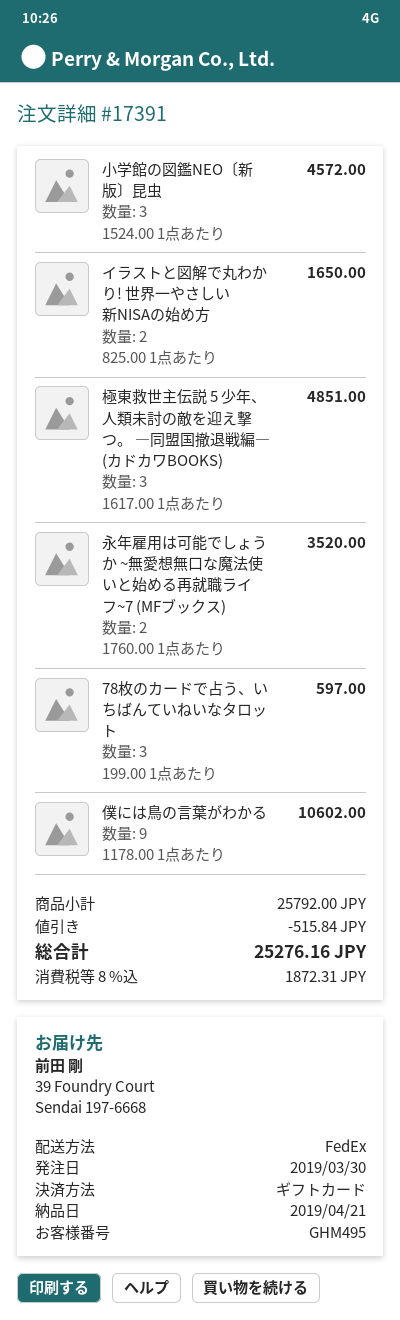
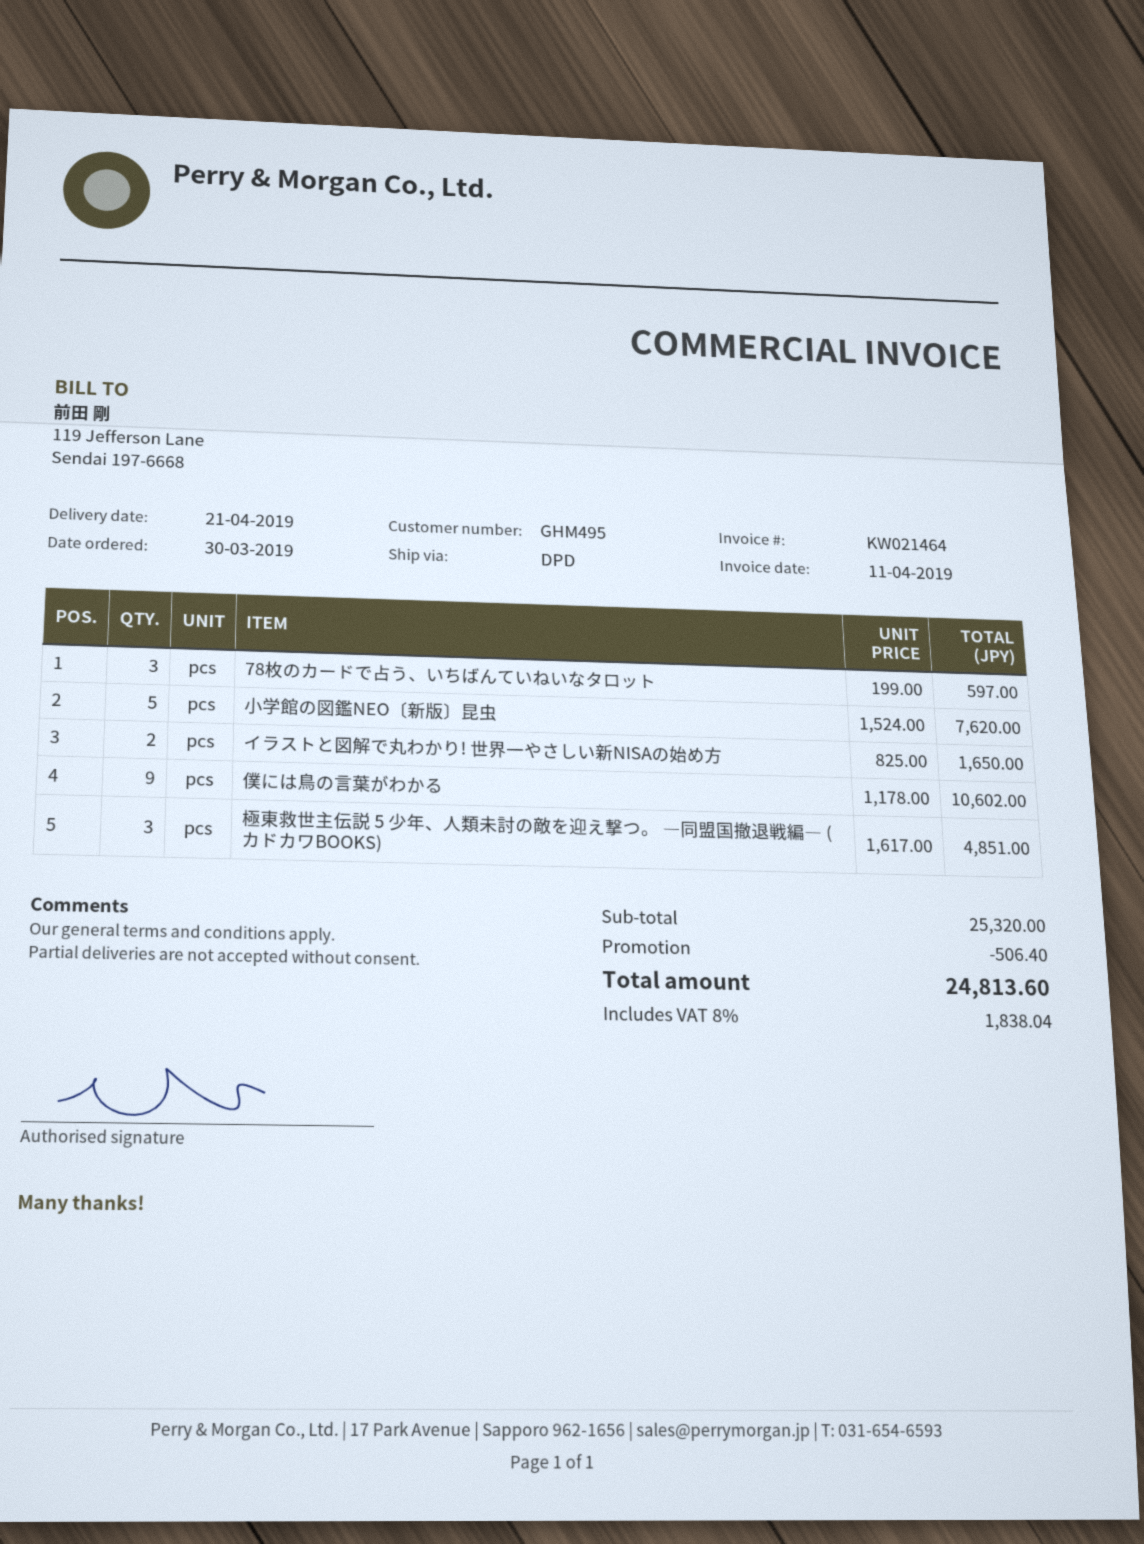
shipping method: FedEx -> DPD
小学館の図鑑NEO〔新版〕昆虫: 3 x 1524.00 = 4572.00 -> 5 x 1524.00 = 7620.00
永年雇用は可能でしょうか ~無愛想無口な魔法使いと始める再就職ライフ~7 (MFブックス): 2 x 1760.00 = 3520.00 -> none
subtotal: 25792.00 -> 25320.00
discount: 515.84 -> 506.40
tax: 8% = 1872.31 -> 8% = 1838.04
total: 25276.16 -> 24813.60

